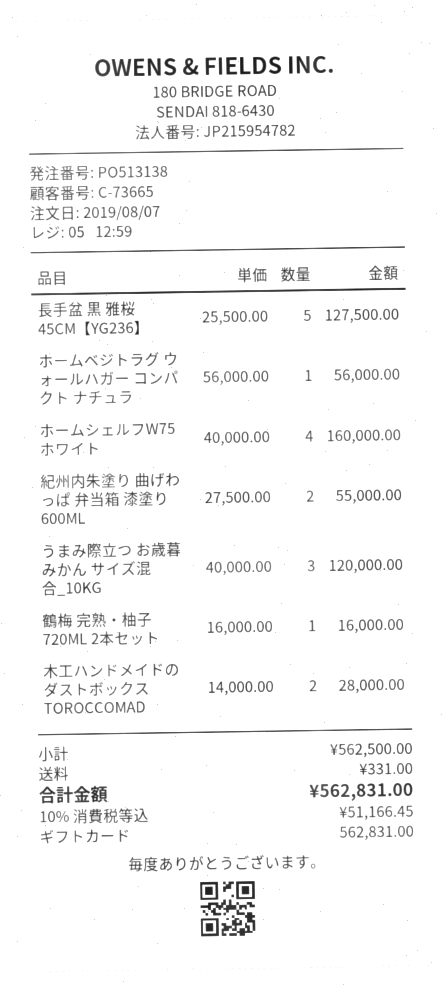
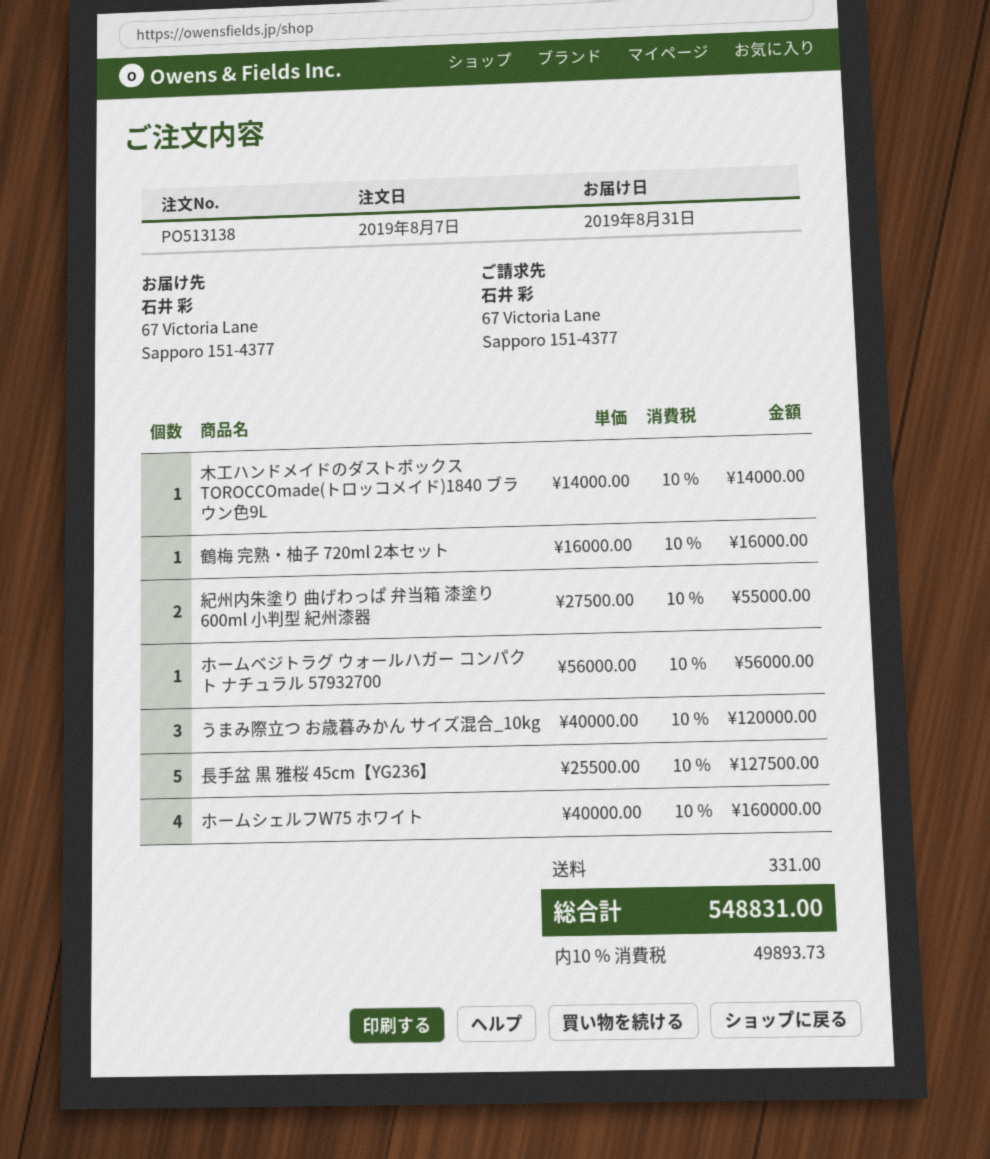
木工ハンドメイドのダストボックス TOROCCOMAD: 2 x 14000.00 = 28000.00 -> 1 x 14000.00 = 14000.00
tax: 10% = 51166.45 -> 10% = 49893.73
total: 562831.00 -> 548831.00

